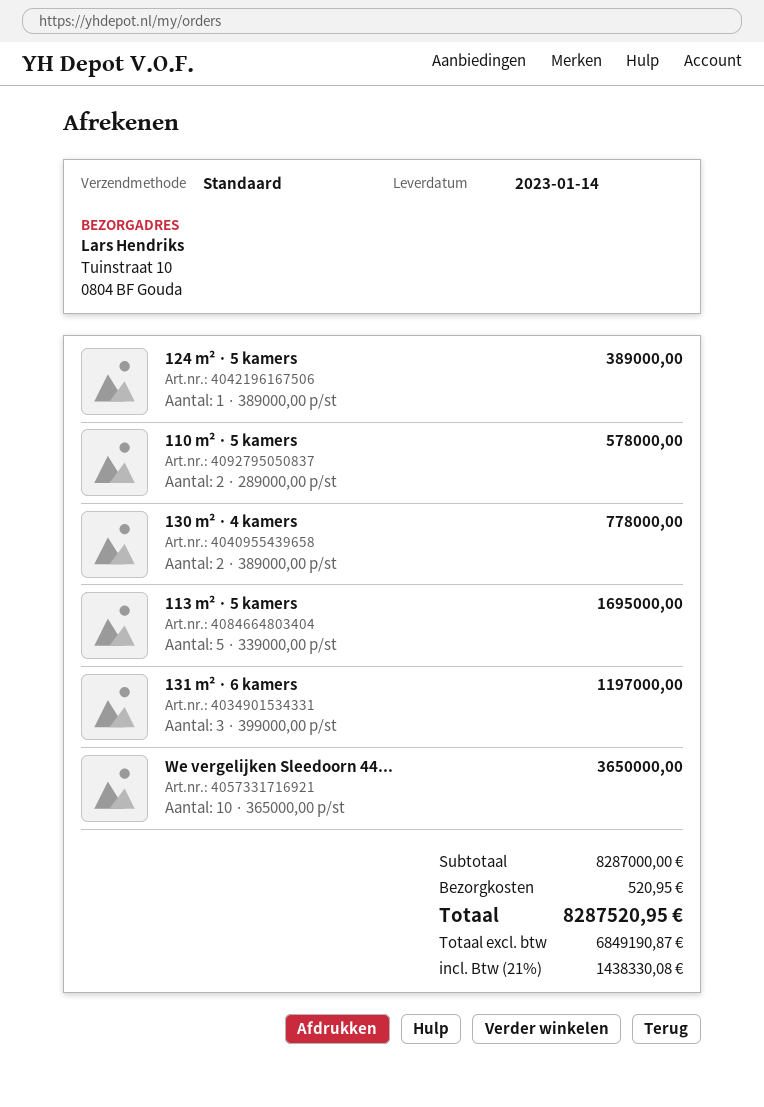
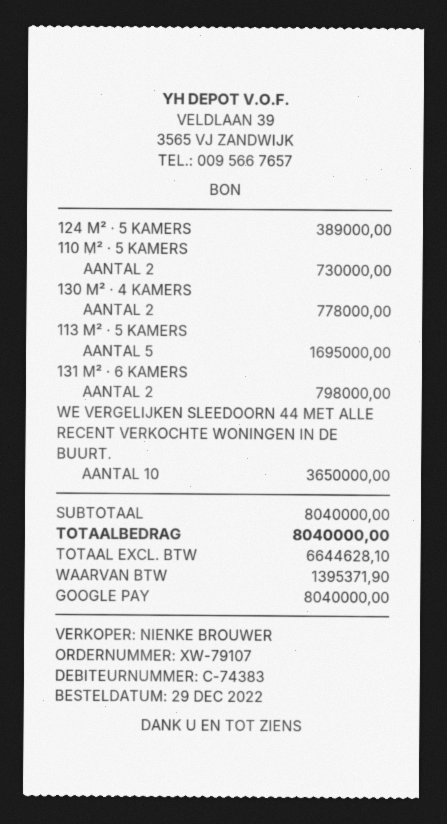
110 m² · 5 kamers: 2 for 578000.00 -> 2 for 730000.00
131 m² · 6 kamers: 3 for 1197000.00 -> 2 for 798000.00
subtotal: 8287000.00 -> 8040000.00
shipping: 520.95 -> none
net: 6849190.87 -> 6644628.10
tax: 1438330.08 -> 1395371.90
total: 8287520.95 -> 8040000.00

